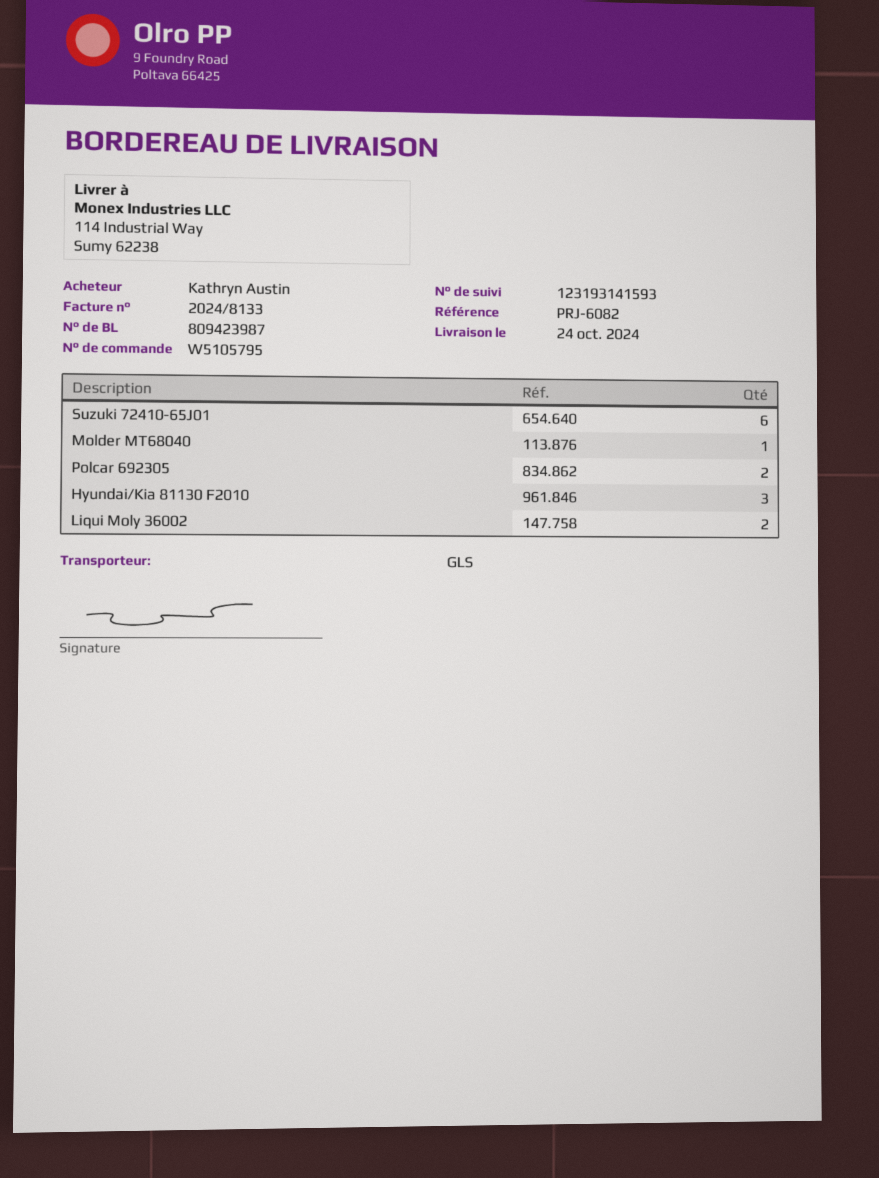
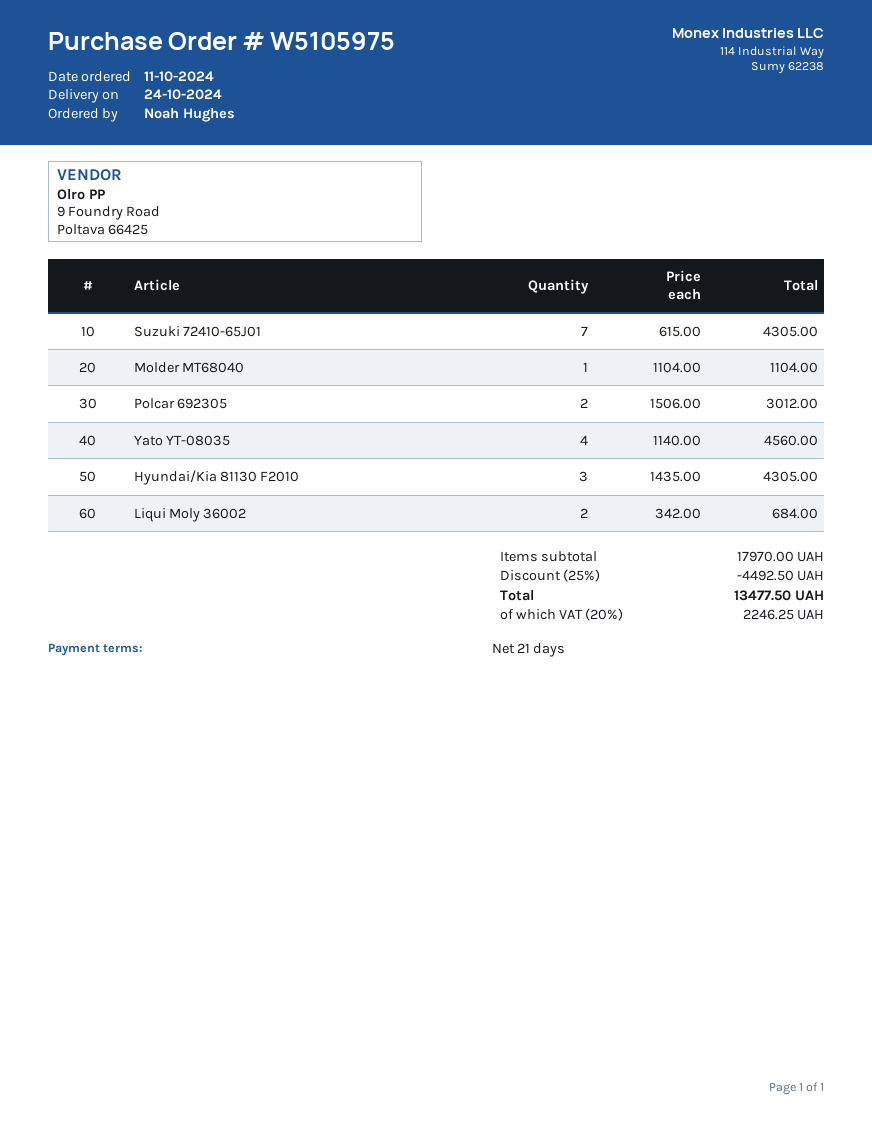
order number: W5105795 -> W5105975
ordered by: Kathryn Austin -> Noah Hughes
Suzuki 72410-65J01: 6 -> 7
Yato YT-08035: none -> 4

